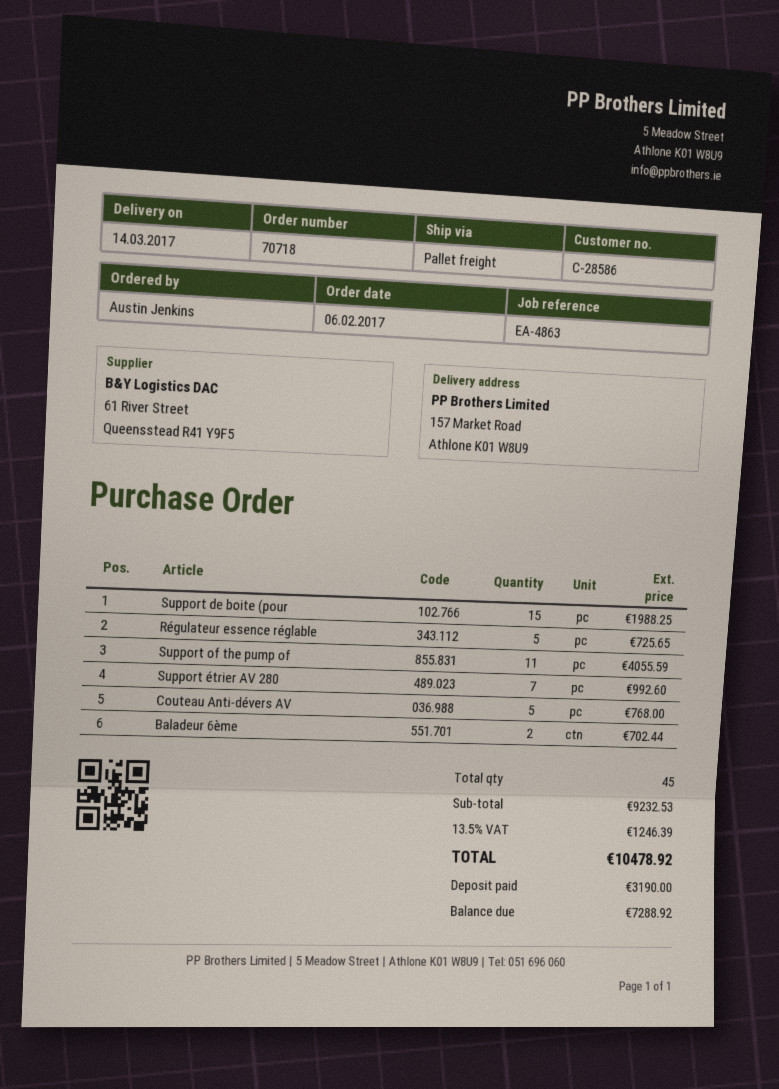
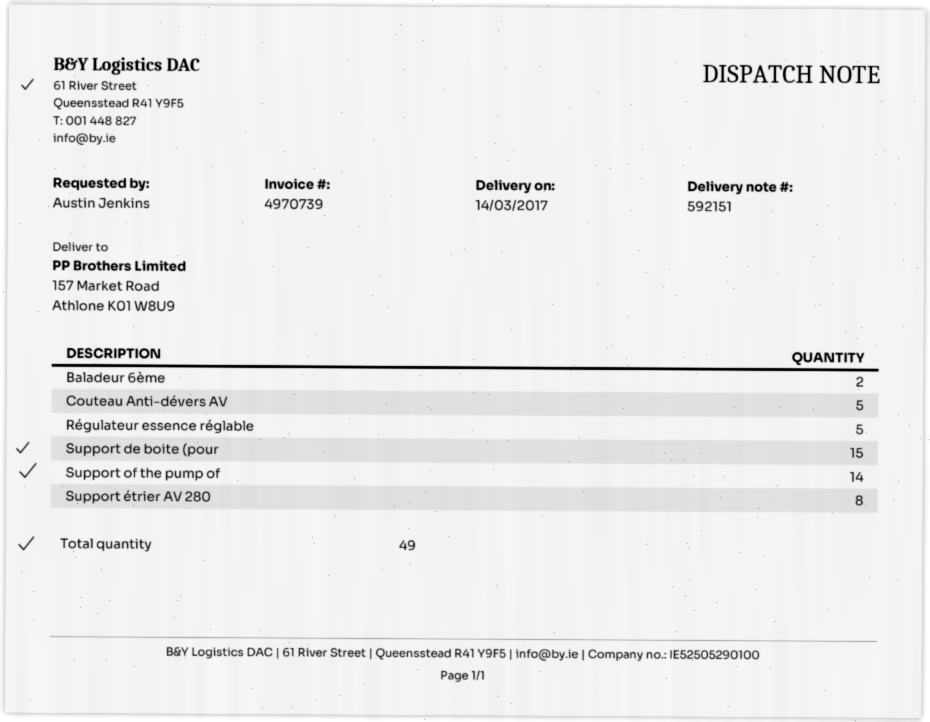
Support of the pump of: 11 -> 14
Support étrier AV 280: 7 -> 8
total quantity: 45 -> 49

